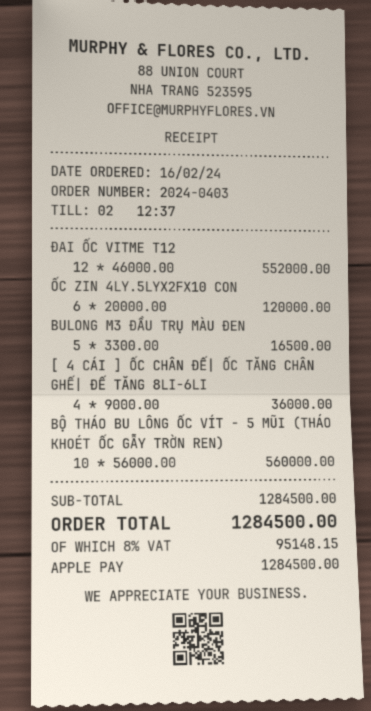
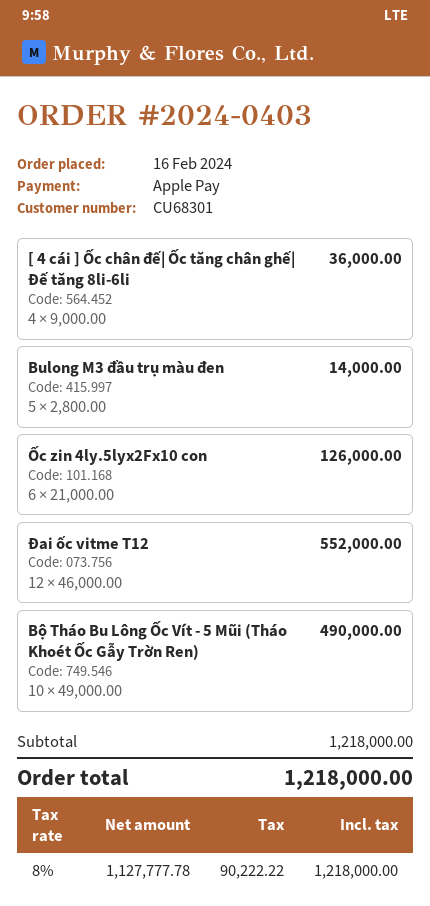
ỐC ZIN 4LY.5LYX2FX10 CON: 6 x 20000.00 = 120000.00 -> 6 x 21000.00 = 126000.00
BULONG M3 ĐẦU TRỤ MÀU ĐEN: 5 x 3300.00 = 16500.00 -> 5 x 2800.00 = 14000.00
BỘ THÁO BU LÔNG ỐC VÍT - 5 MŨI (THÁO KHOÉT ỐC GẪY TRỜN REN): 10 x 56000.00 = 560000.00 -> 10 x 49000.00 = 490000.00
subtotal: 1284500.00 -> 1218000.00
tax: 8% = 95148.15 -> 8% = 90222.22
total: 1284500.00 -> 1218000.00

